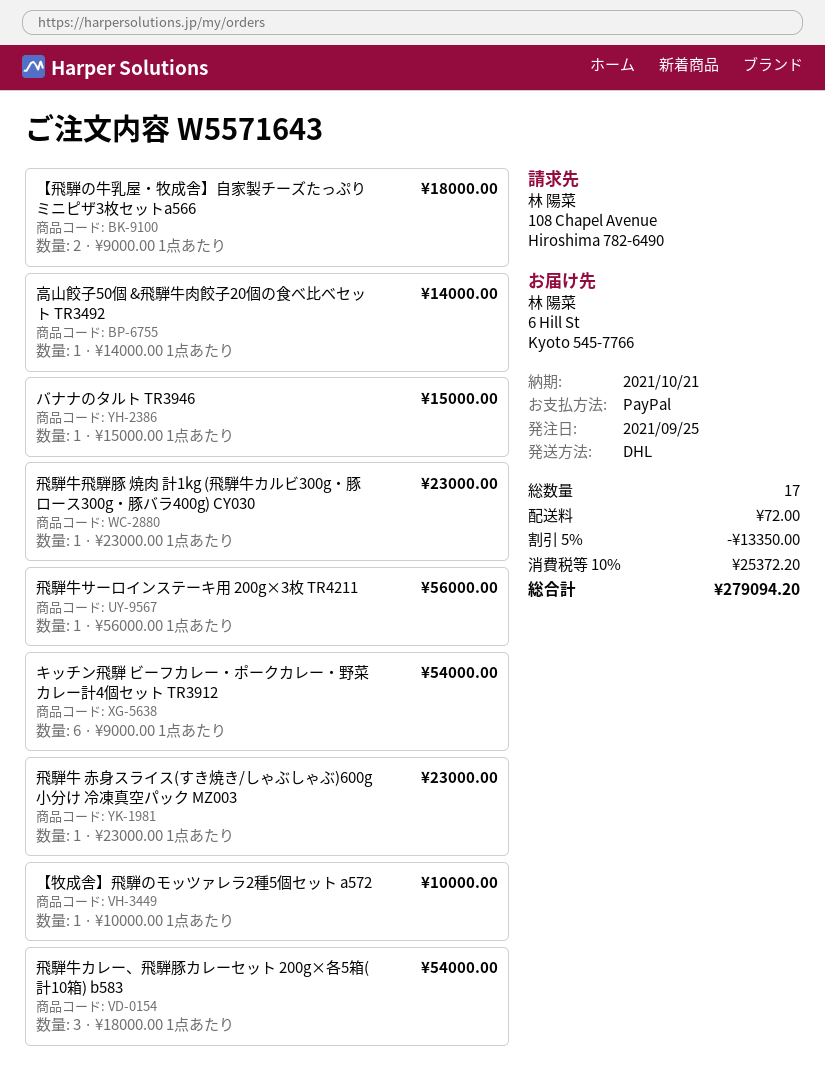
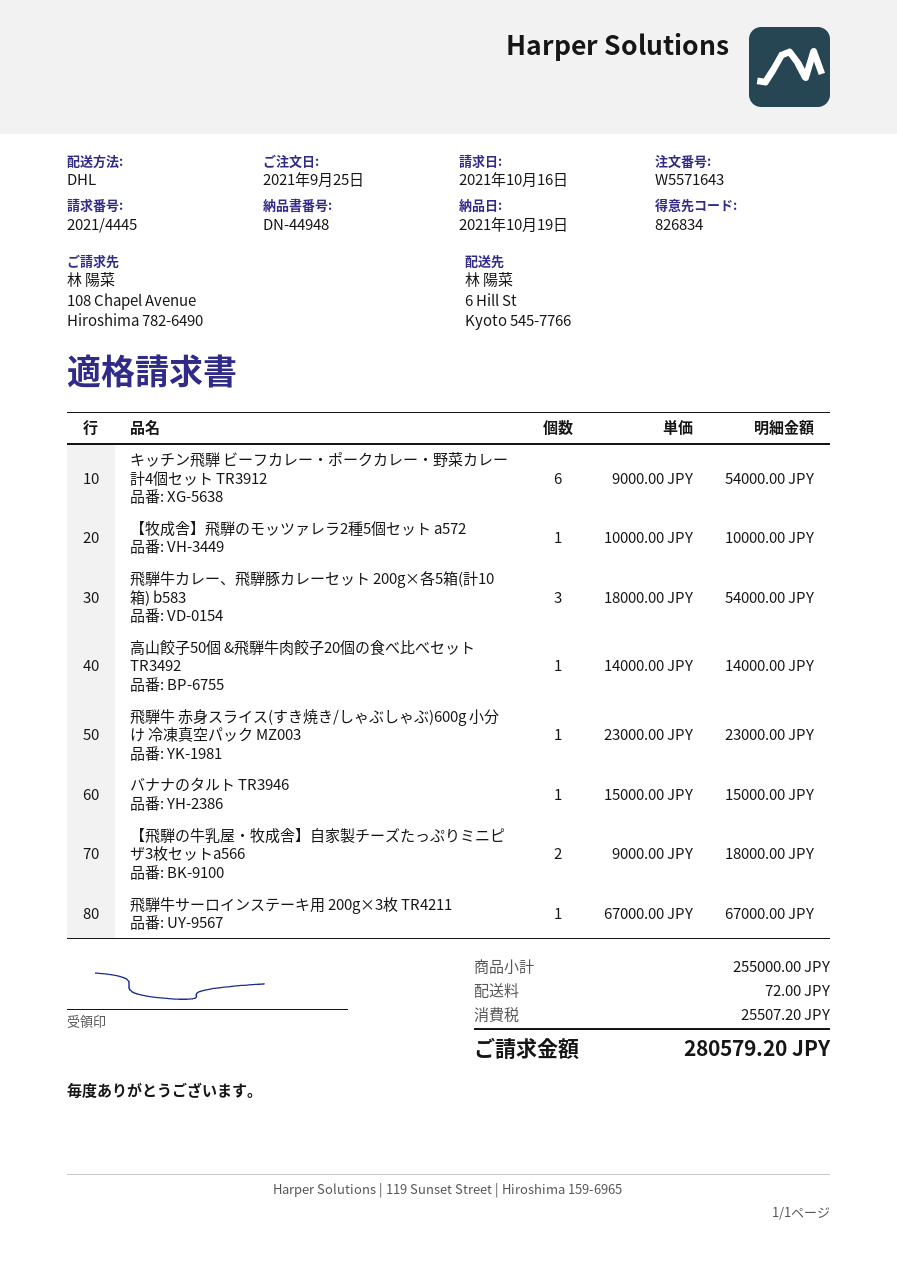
delivery date: 2021-10-21 -> 2021-10-19
飛騨牛飛騨豚 焼肉 計1kg (飛騨牛カルビ300g・豚ロース300g・豚バラ400g) CY030: 1 x 23000.00 = 23000.00 -> none
飛騨牛サーロインステーキ用 200g×3枚 TR4211: 1 x 56000.00 = 56000.00 -> 1 x 67000.00 = 67000.00
discount: 5% = 13350.00 -> none
tax: 25372.20 -> 25507.20
total: 279094.20 -> 280579.20

